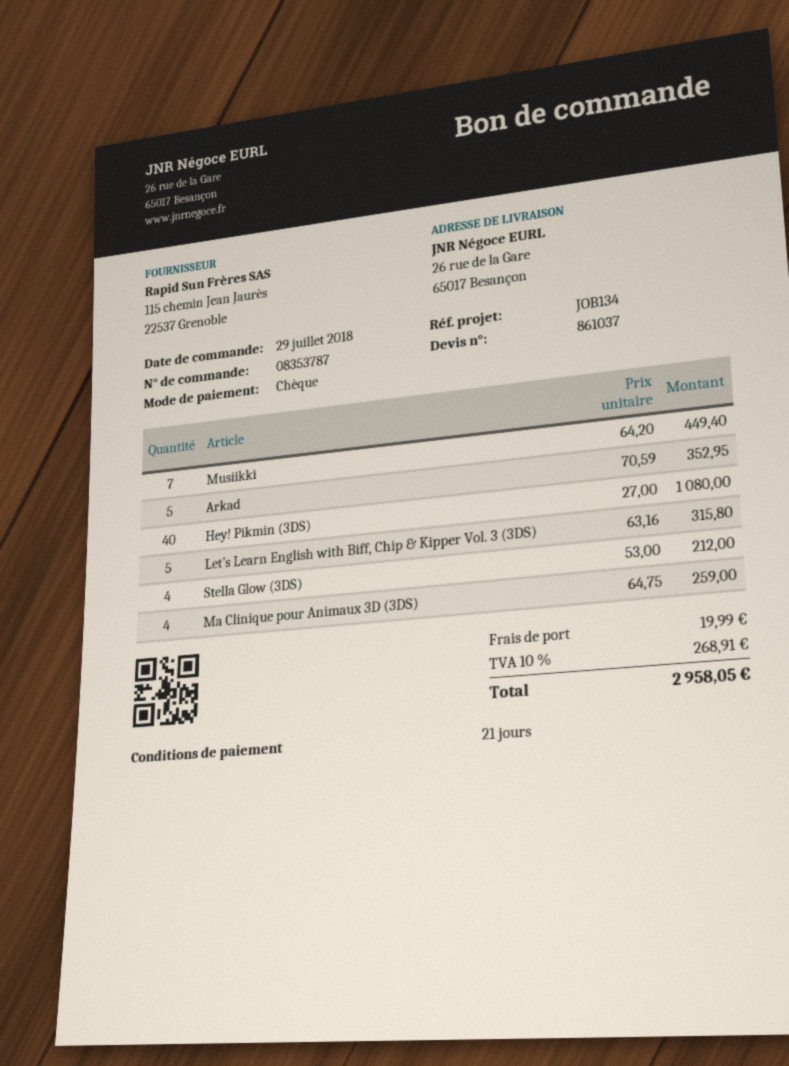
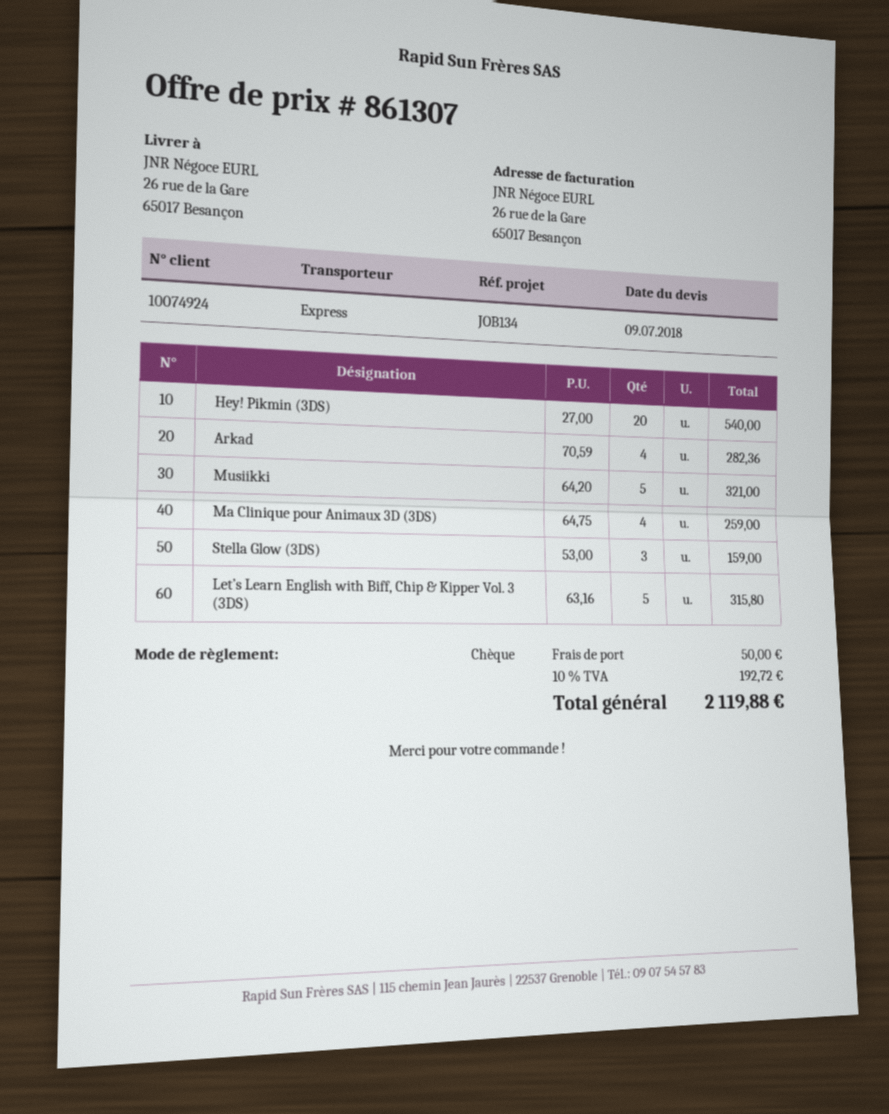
quote number: 861037 -> 861307
Musiikki: 7 x 64.20 = 449.40 -> 5 x 64.20 = 321.00
Arkad: 5 x 70.59 = 352.95 -> 4 x 70.59 = 282.36
Hey! Pikmin (3DS): 40 x 27.00 = 1080.00 -> 20 x 27.00 = 540.00
Stella Glow (3DS): 4 x 53.00 = 212.00 -> 3 x 53.00 = 159.00
shipping: 19.99 -> 50.00
tax: 10% = 268.91 -> 10% = 192.72
total: 2958.05 -> 2119.88

